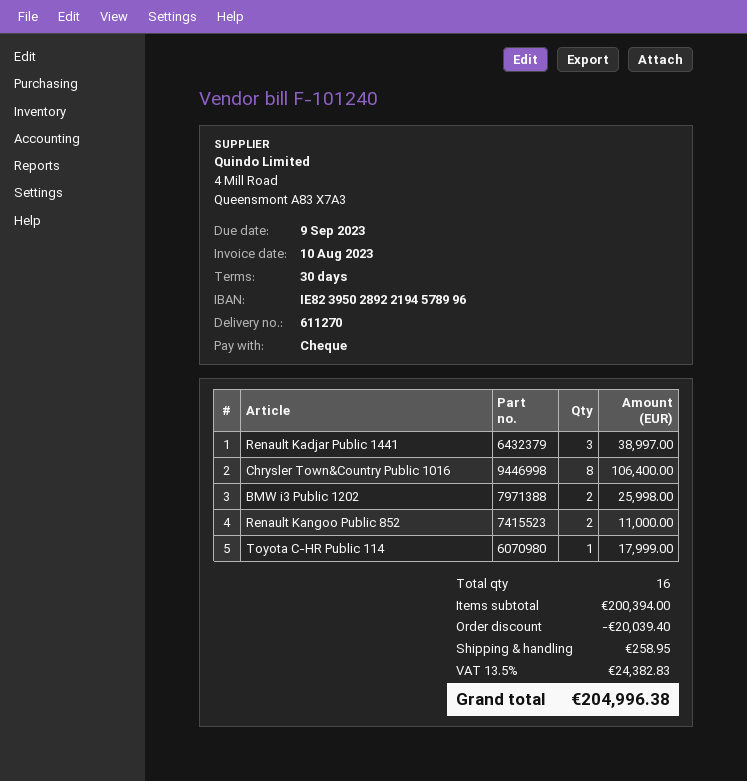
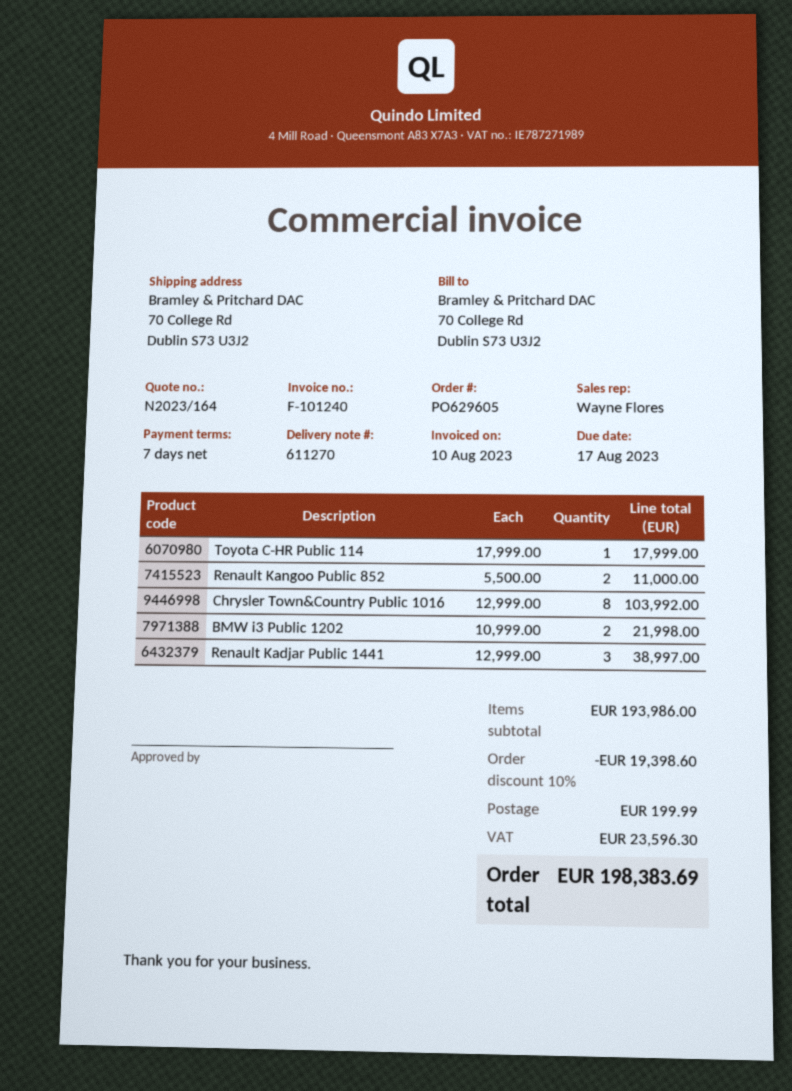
payment terms: 30 days -> 7 days
due date: 2023-09-09 -> 2023-08-17
Chrysler Town&Country Public 1016: 8 for 106400.00 -> 8 for 103992.00
BMW i3 Public 1202: 2 for 25998.00 -> 2 for 21998.00
subtotal: 200394.00 -> 193986.00
discount: 20039.40 -> 19398.60
shipping: 258.95 -> 199.99
tax: 24382.83 -> 23596.30
total: 204996.38 -> 198383.69

